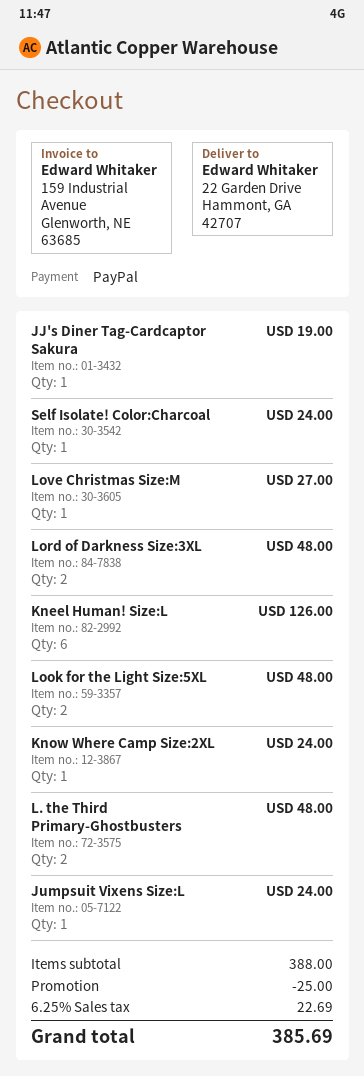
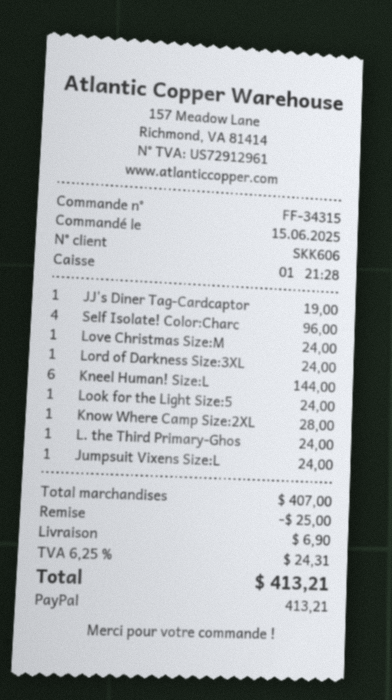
Self Isolate! Color:Charcoal: 1 for 24.00 -> 4 for 96.00
Love Christmas Size:M: 1 for 27.00 -> 1 for 24.00
Lord of Darkness Size:3XL: 2 for 48.00 -> 1 for 24.00
Kneel Human! Size:L: 6 for 126.00 -> 6 for 144.00
Look for the Light Size:5XL: 2 for 48.00 -> 1 for 24.00
Know Where Camp Size:2XL: 1 for 24.00 -> 1 for 28.00
L. the Third Primary-Ghostbusters: 2 for 48.00 -> 1 for 24.00
subtotal: 388.00 -> 407.00
shipping: none -> 6.90
tax: 6.25% = 22.69 -> 6.25% = 24.31
total: 385.69 -> 413.21

